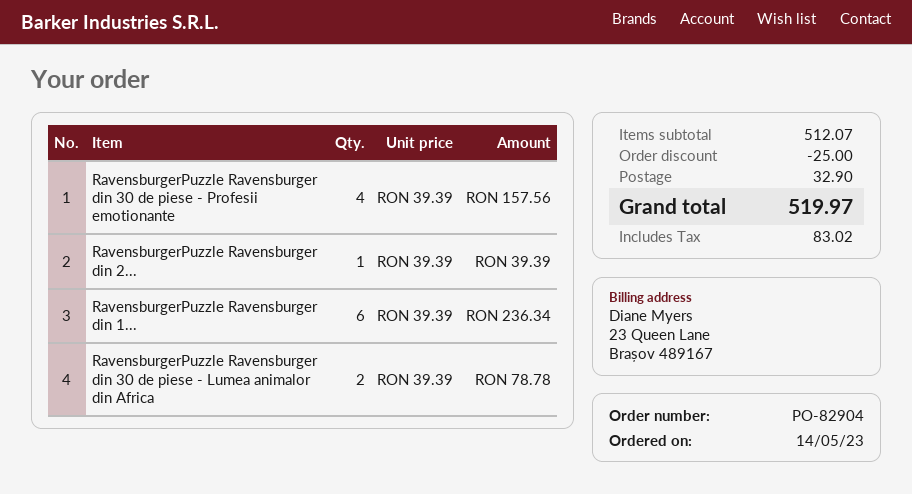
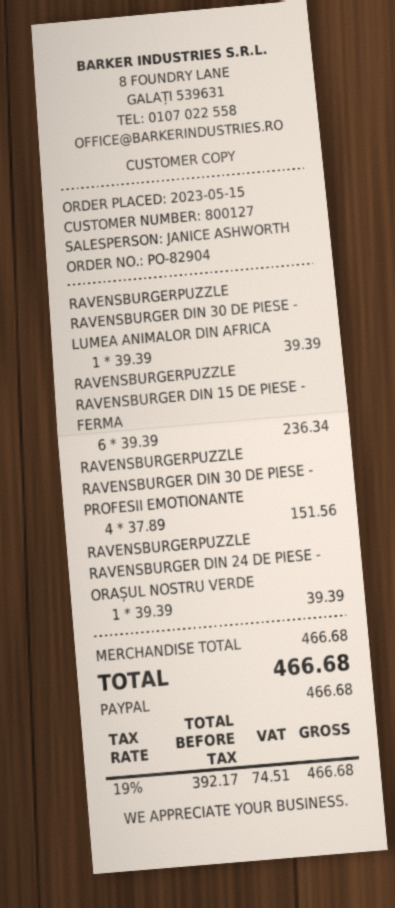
order date: 2023-05-14 -> 2023-05-15
RavensburgerPuzzle Ravensburger din 30 de piese - Profesii emotionante: 4 x 39.39 = 157.56 -> 4 x 37.89 = 151.56
RavensburgerPuzzle Ravensburger din 30 de piese - Lumea animalor din Africa: 2 x 39.39 = 78.78 -> 1 x 39.39 = 39.39
subtotal: 512.07 -> 466.68
discount: 25.00 -> none
shipping: 32.90 -> none
tax: 83.02 -> 74.51
total: 519.97 -> 466.68

